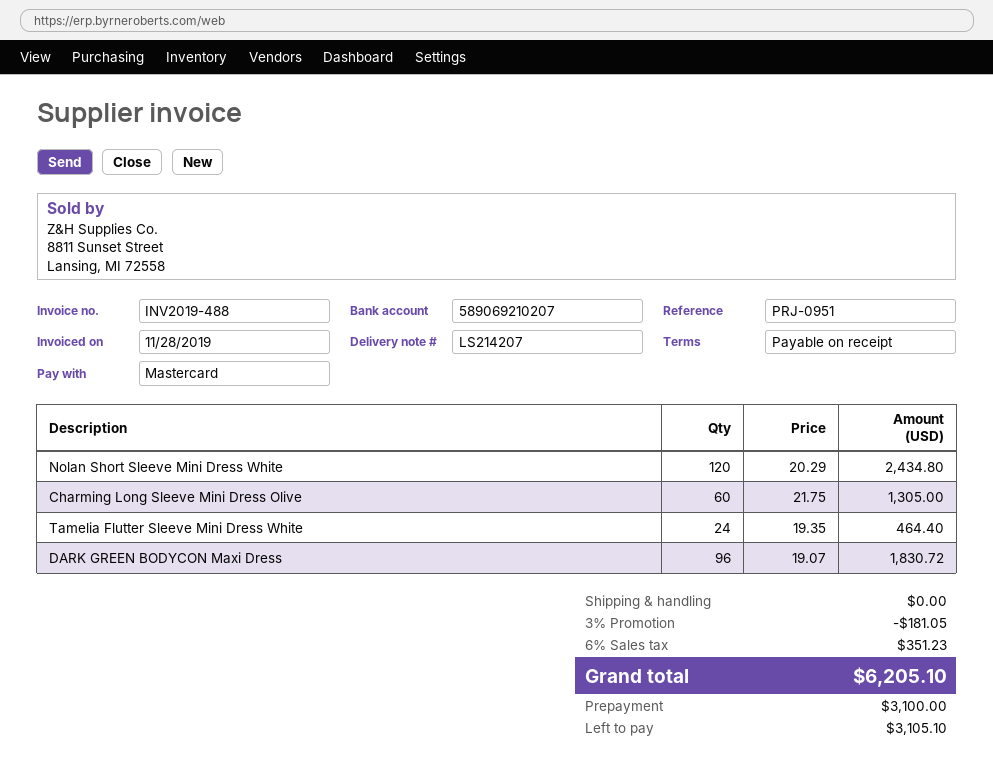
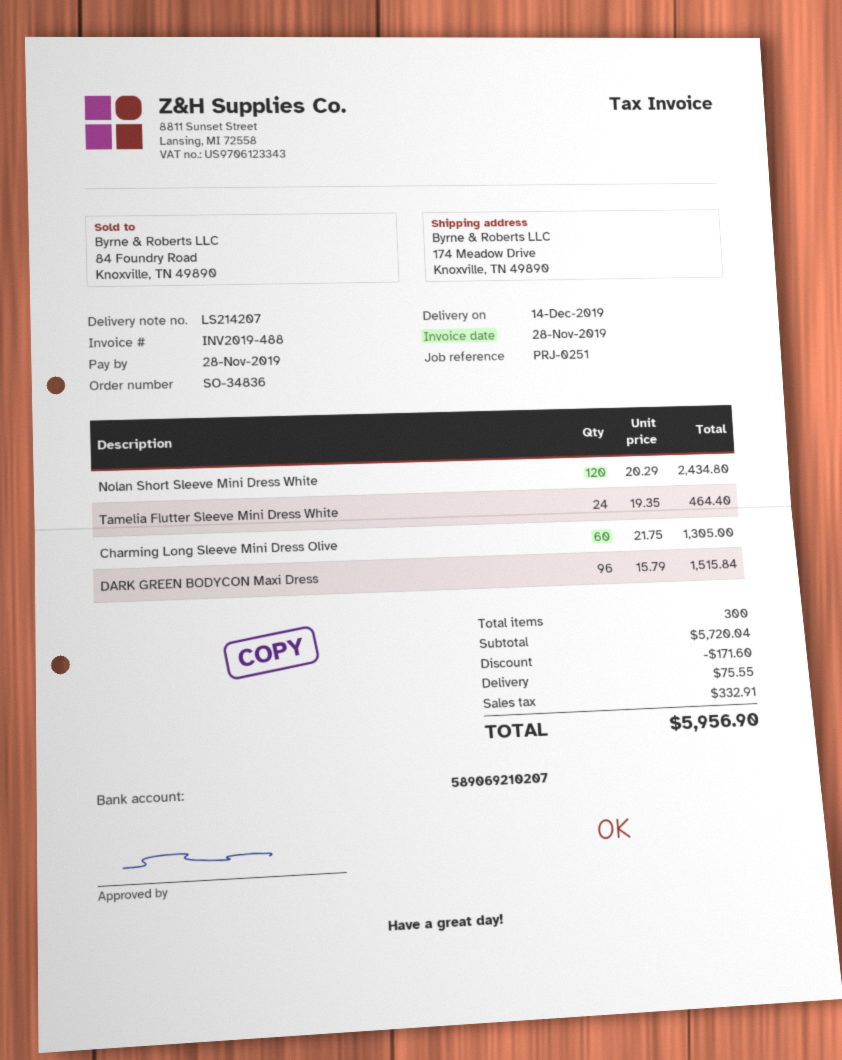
reference: PRJ-0951 -> PRJ-0251
DARK GREEN BODYCON Maxi Dress: 96 x 19.07 = 1830.72 -> 96 x 15.79 = 1515.84
discount: 181.05 -> 171.60
shipping: 0.00 -> 75.55
tax: 351.23 -> 332.91
total: 6205.10 -> 5956.90

